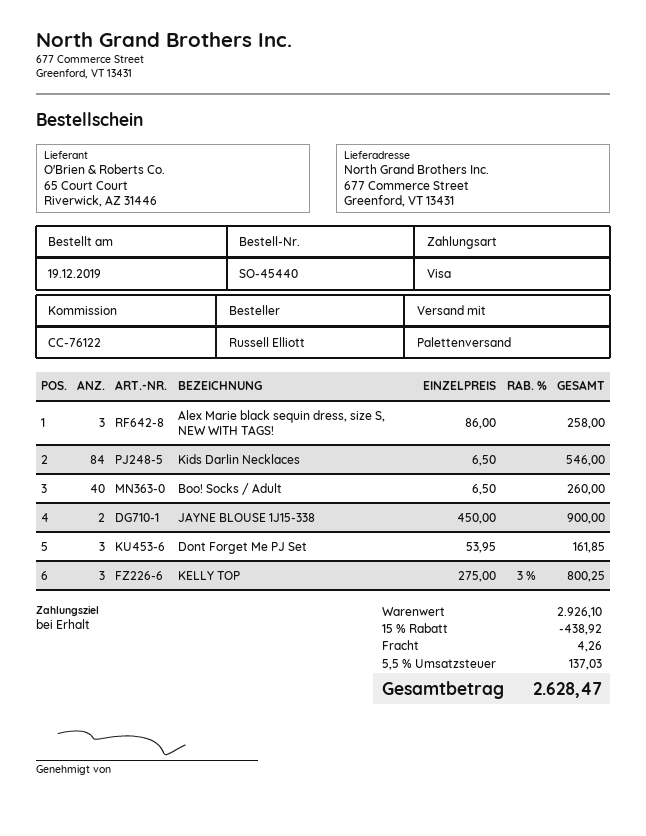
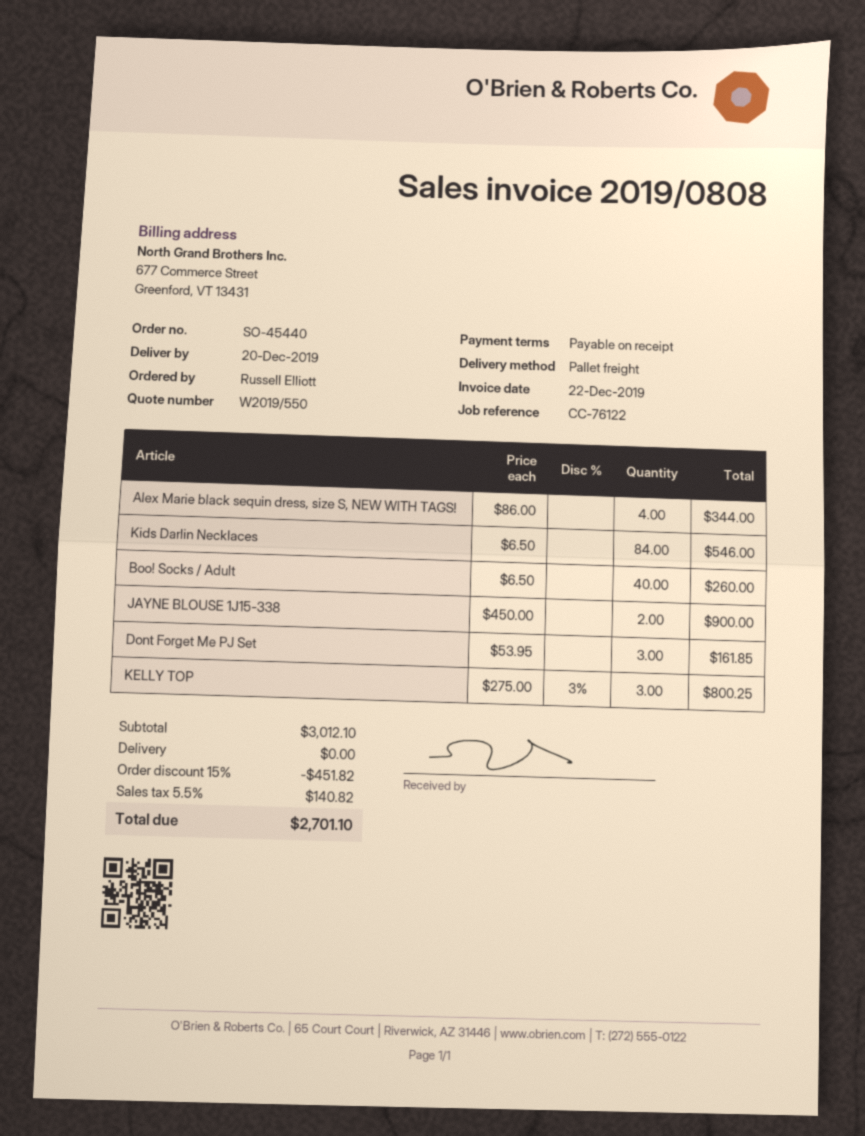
Alex Marie black sequin dress, size S, NEW WITH TAGS!: 3 x 86.00 = 258.00 -> 4 x 86.00 = 344.00
subtotal: 2926.10 -> 3012.10
discount: 15% = 438.92 -> 15% = 451.82
shipping: 4.26 -> 0.00
tax: 5.5% = 137.03 -> 5.5% = 140.82
total: 2628.47 -> 2701.10

